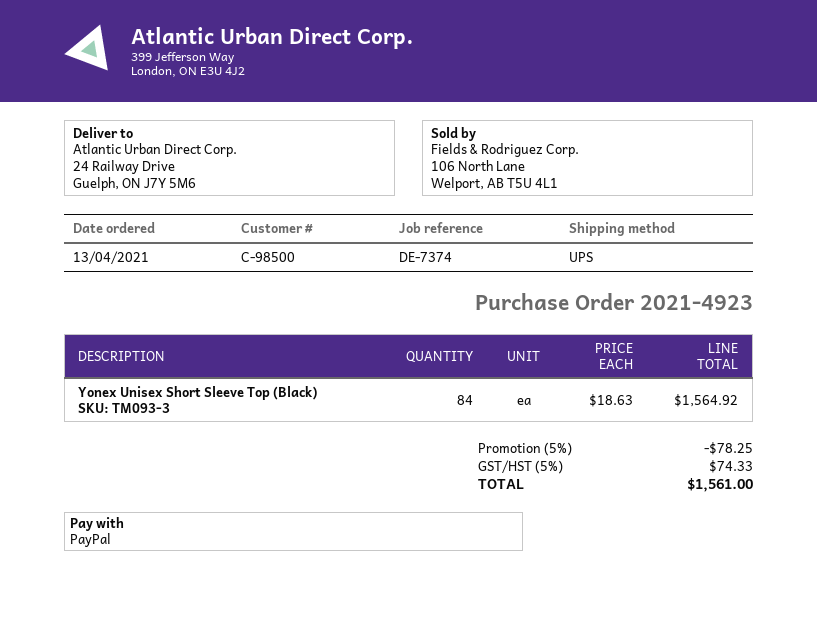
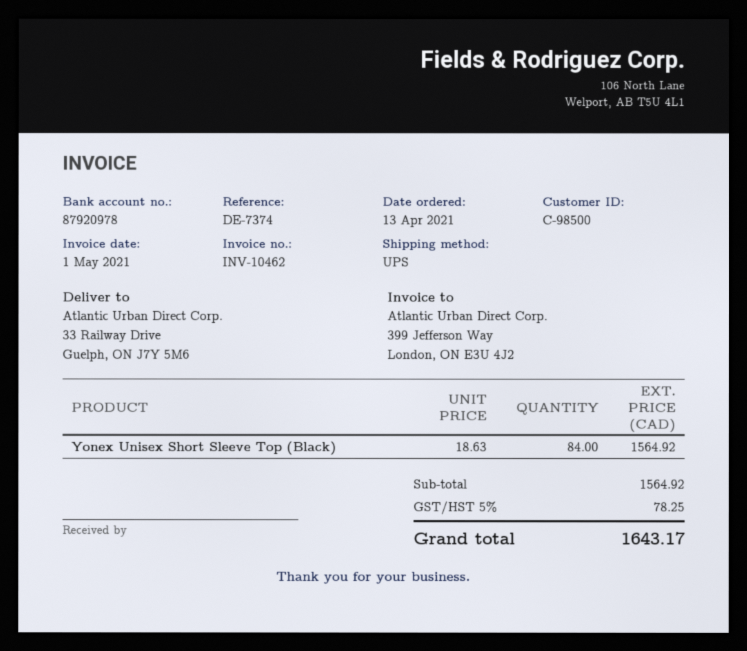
ship to: 24 Railway Drive, Guelph, ON J7Y 5M6 -> 33 Railway Drive, Guelph, ON J7Y 5M6
discount: 5% = 78.25 -> none
tax: 5% = 74.33 -> 5% = 78.25
total: 1561.00 -> 1643.17

